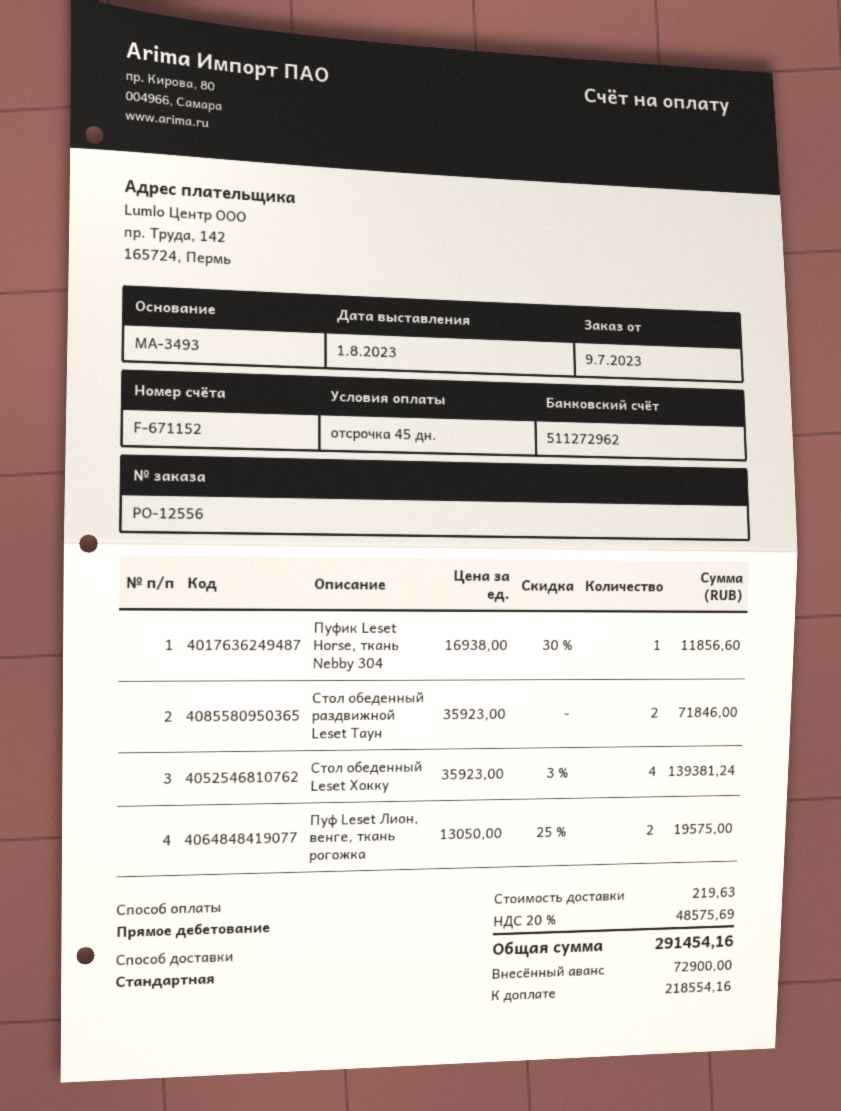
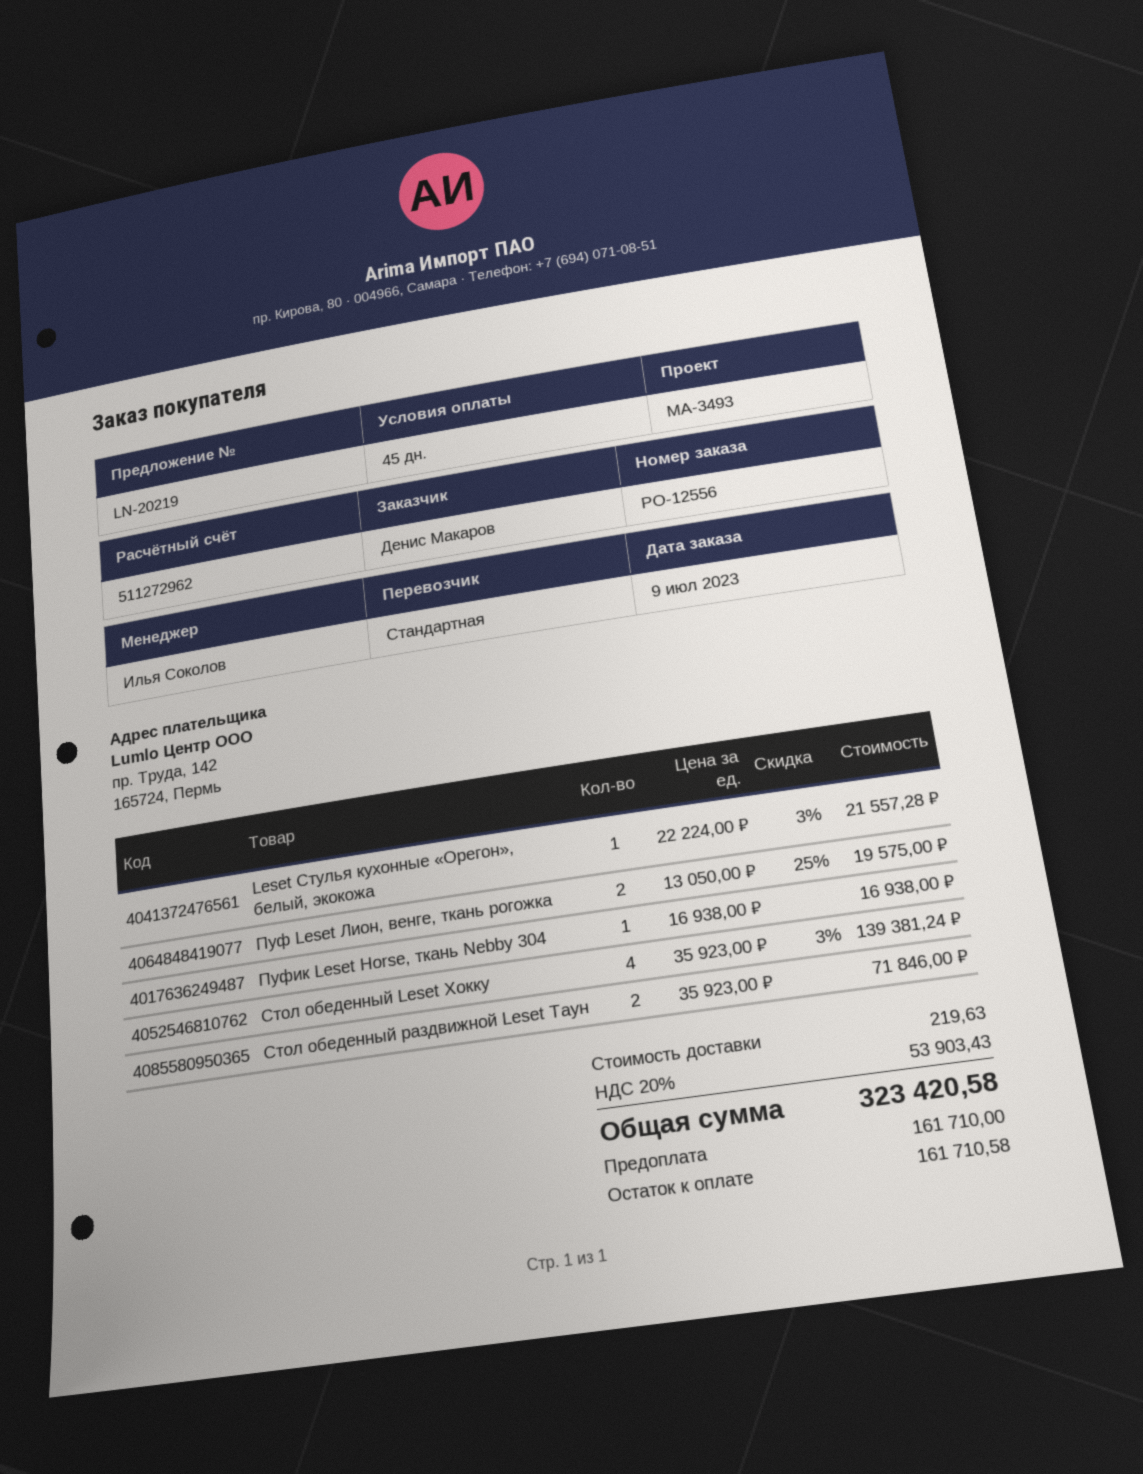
Пуфик Leset Horse, ткань Nebby 304: 1 x 16938.00 - 30% = 11856.60 -> 1 x 16938.00 = 16938.00
Leset Стулья кухонные «Орегон», белый, экокожа: none -> 1 x 22224.00 - 3% = 21557.28
tax: 20% = 48575.69 -> 20% = 53903.43
total: 291454.16 -> 323420.58
deposit: 72900.00 -> 161710.00
balance: 218554.16 -> 161710.58

